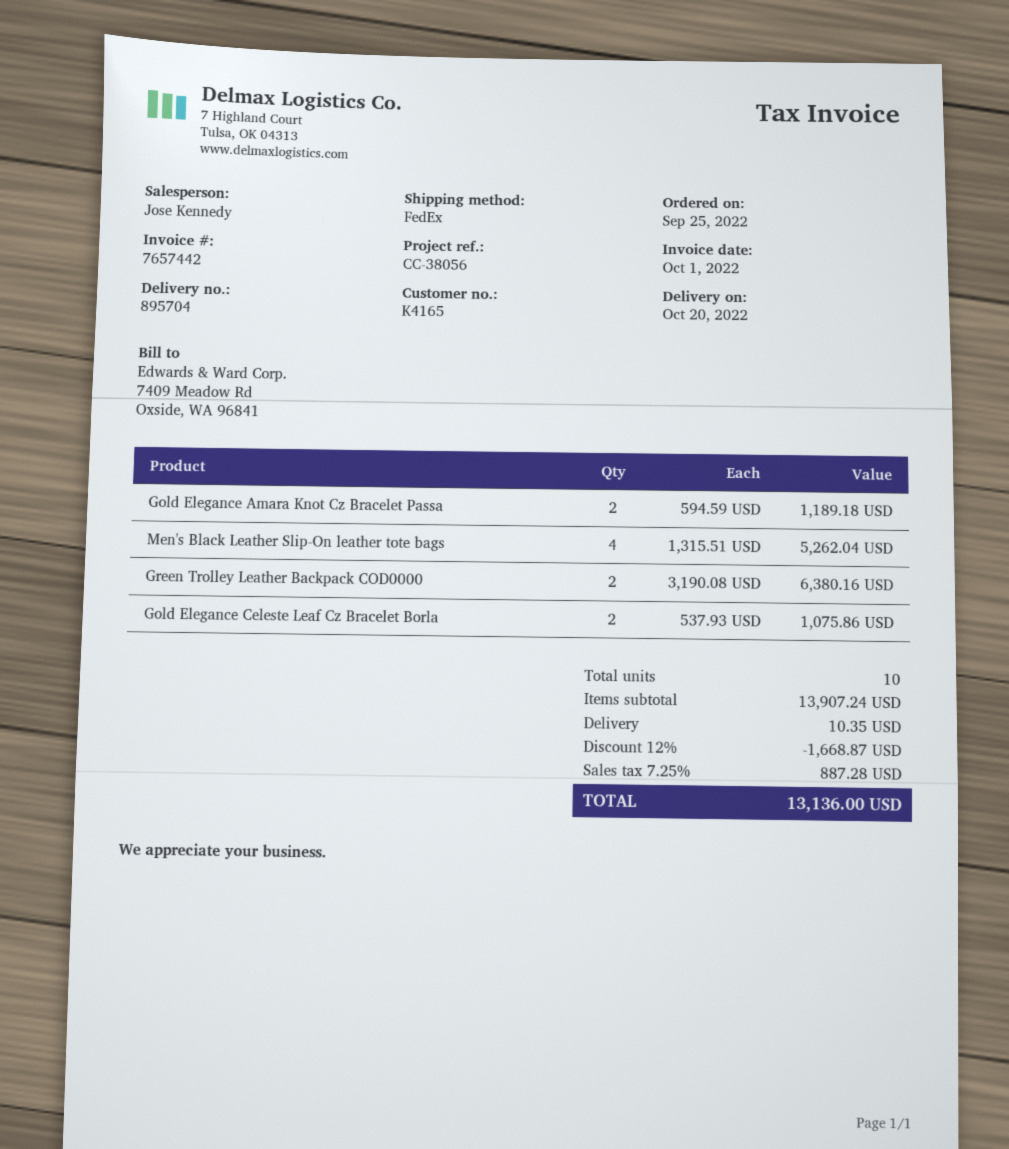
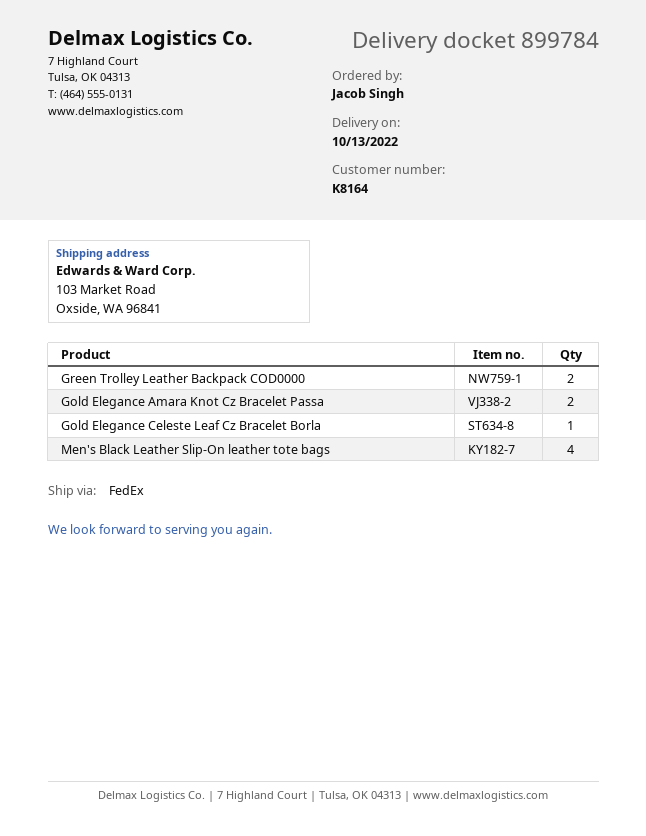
delivery note number: 895704 -> 899784
delivery date: 2022-10-20 -> 2022-10-13
customer number: K4165 -> K8164
Gold Elegance Celeste Leaf Cz Bracelet Borla: 2 -> 1

